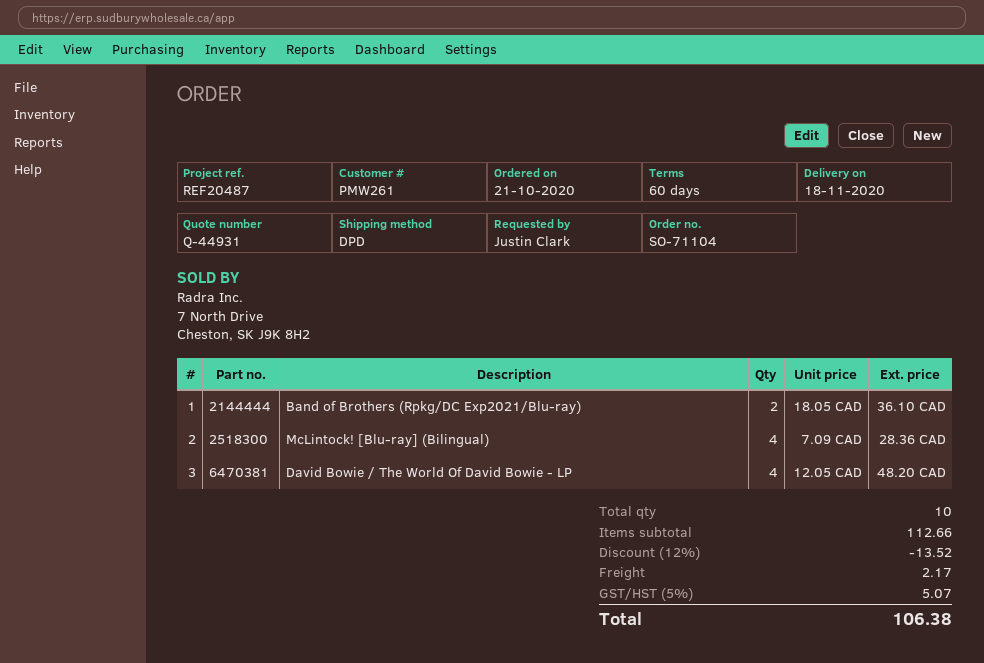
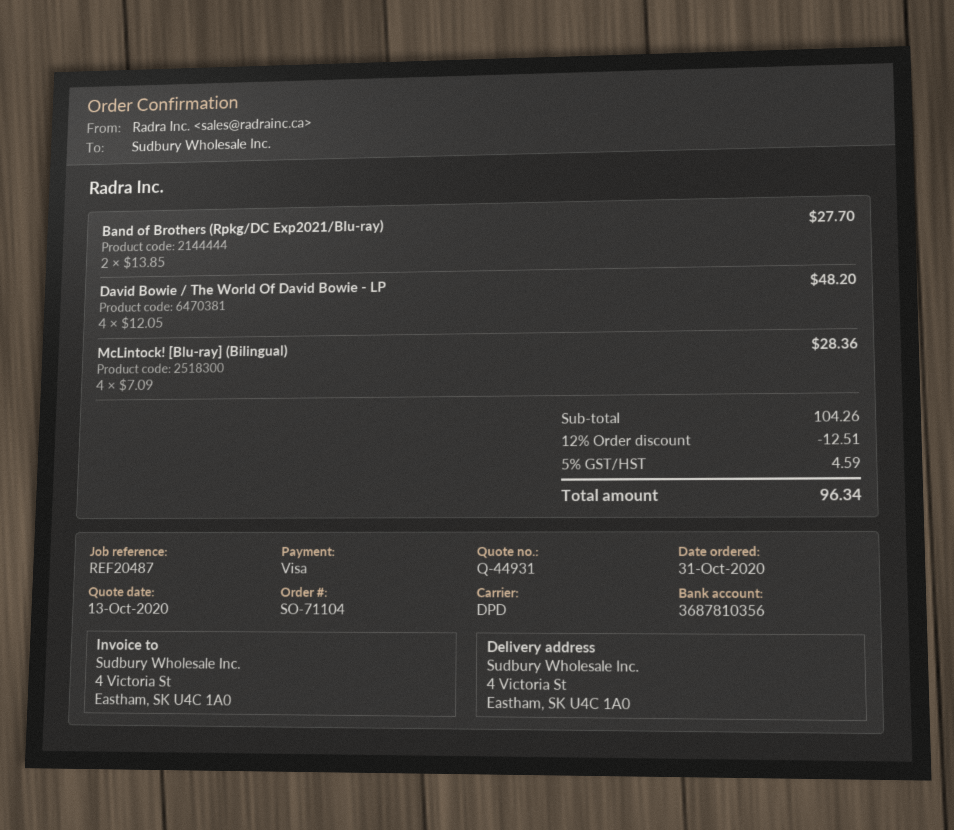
order date: 2020-10-21 -> 2020-10-31
Band of Brothers (Rpkg/DC Exp2021/Blu-ray): 2 x 18.05 = 36.10 -> 2 x 13.85 = 27.70
subtotal: 112.66 -> 104.26
discount: 12% = 13.52 -> 12% = 12.51
shipping: 2.17 -> none
tax: 5% = 5.07 -> 5% = 4.59
total: 106.38 -> 96.34

